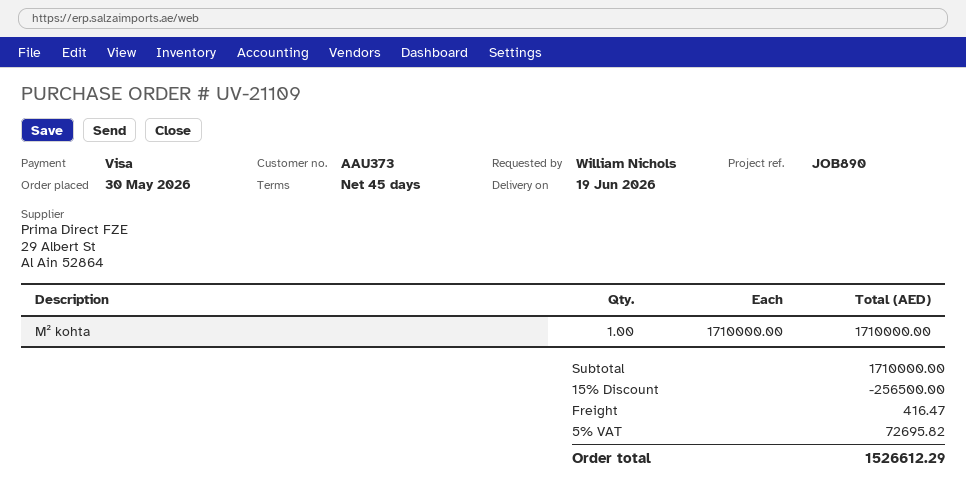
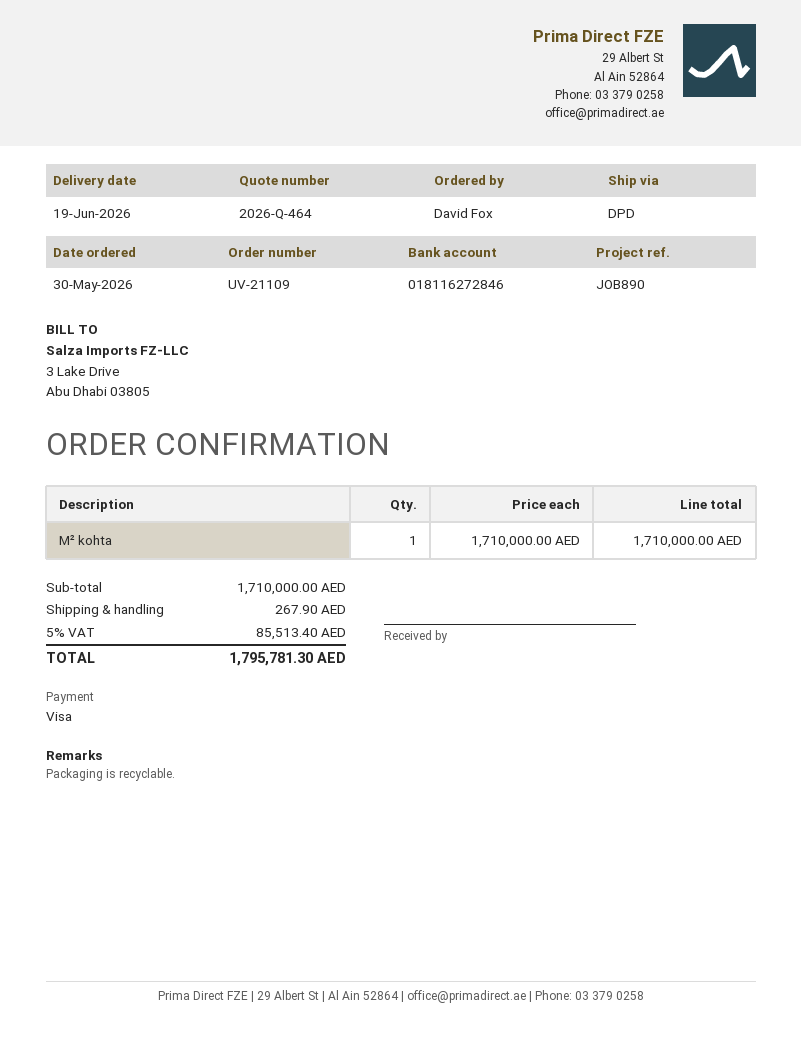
ordered by: William Nichols -> David Fox
discount: 15% = 256500.00 -> none
shipping: 416.47 -> 267.90
tax: 5% = 72695.82 -> 5% = 85513.40
total: 1526612.29 -> 1795781.30

